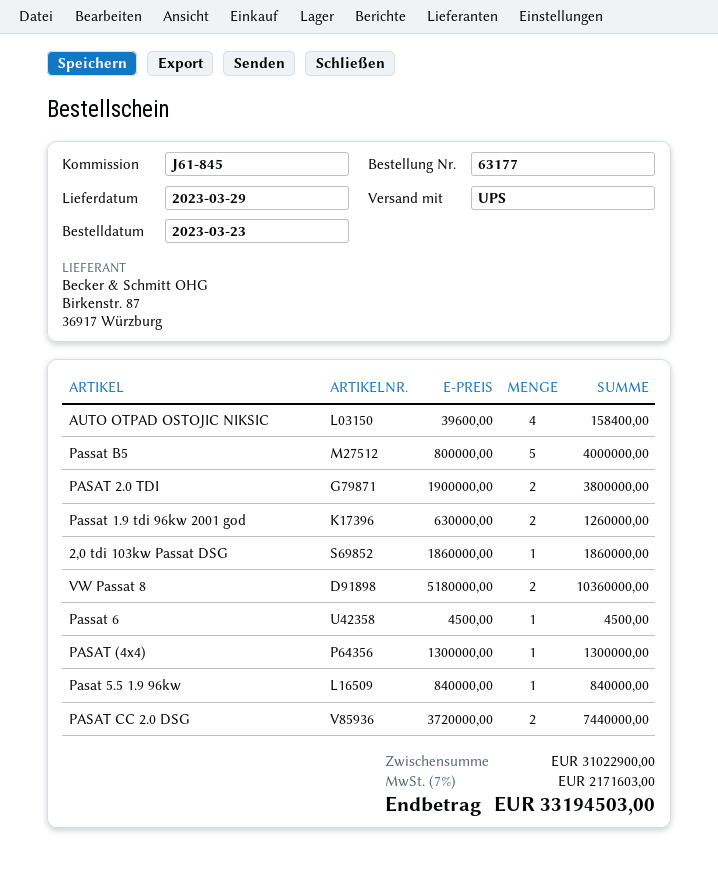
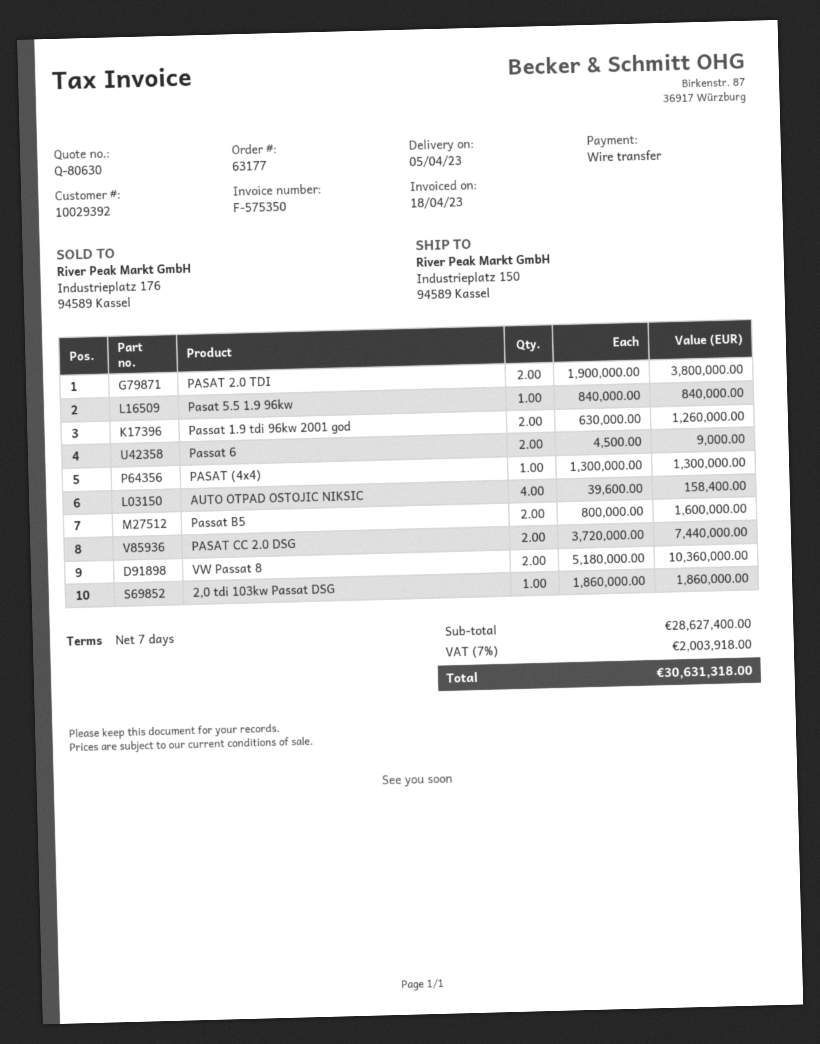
delivery date: 2023-03-29 -> 2023-04-05
Passat B5: 5 x 800000.00 = 4000000.00 -> 2 x 800000.00 = 1600000.00
Passat 6: 1 x 4500.00 = 4500.00 -> 2 x 4500.00 = 9000.00
subtotal: 31022900.00 -> 28627400.00
tax: 7% = 2171603.00 -> 7% = 2003918.00
total: 33194503.00 -> 30631318.00

